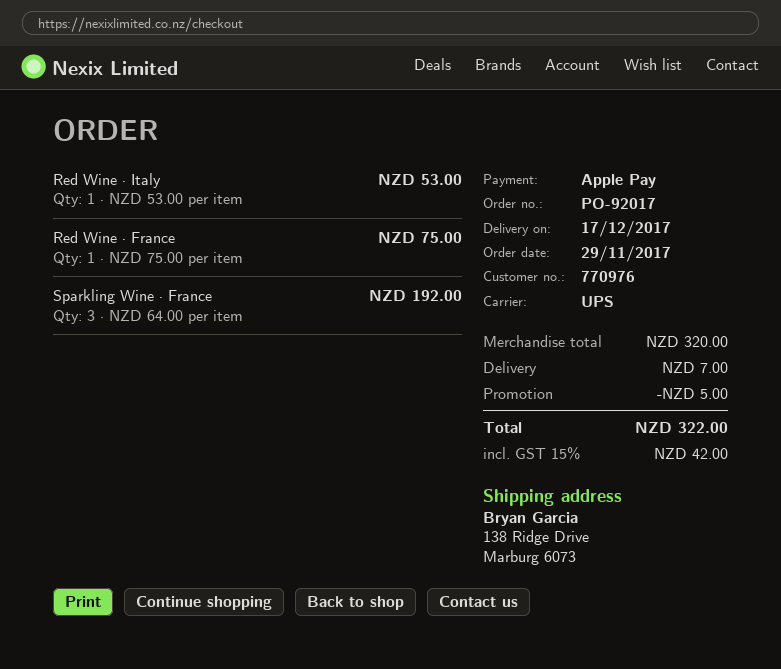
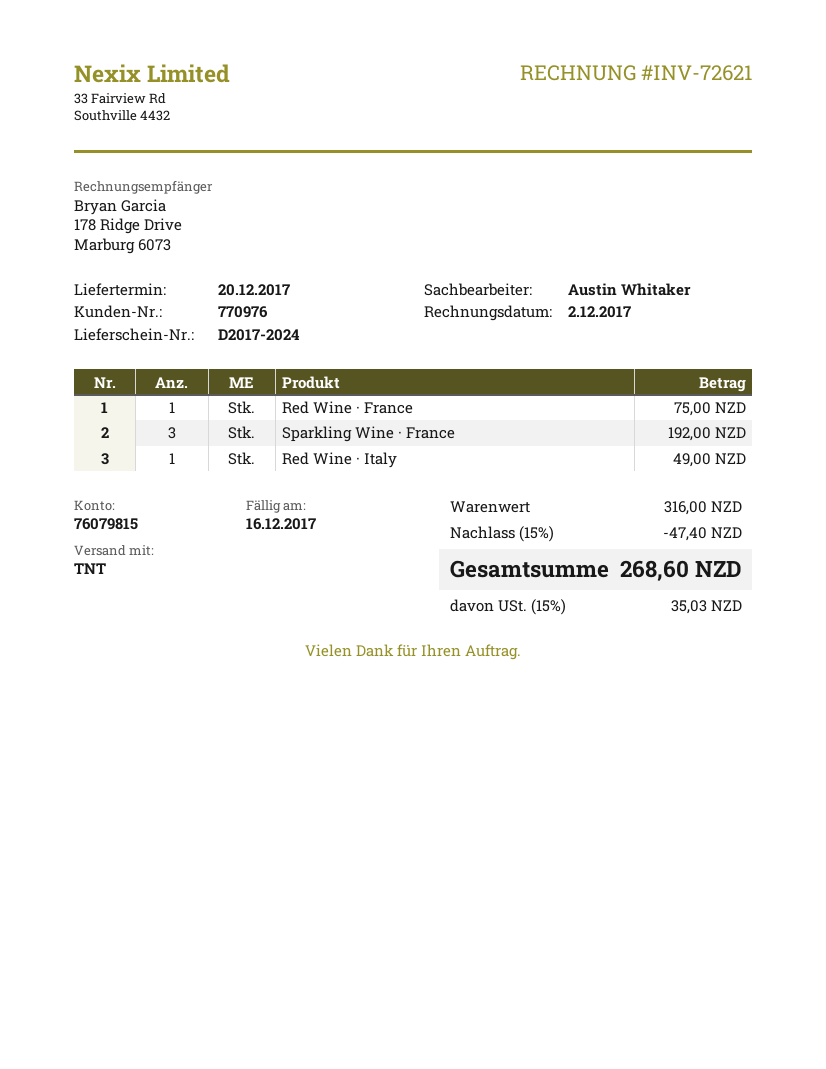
delivery date: 2017-12-17 -> 2017-12-20
shipping method: UPS -> TNT
Red Wine · Italy: 1 for 53.00 -> 1 for 49.00
subtotal: 320.00 -> 316.00
discount: 5.00 -> 47.40
shipping: 7.00 -> none
tax: 15% = 42.00 -> 15% = 35.03
total: 322.00 -> 268.60

